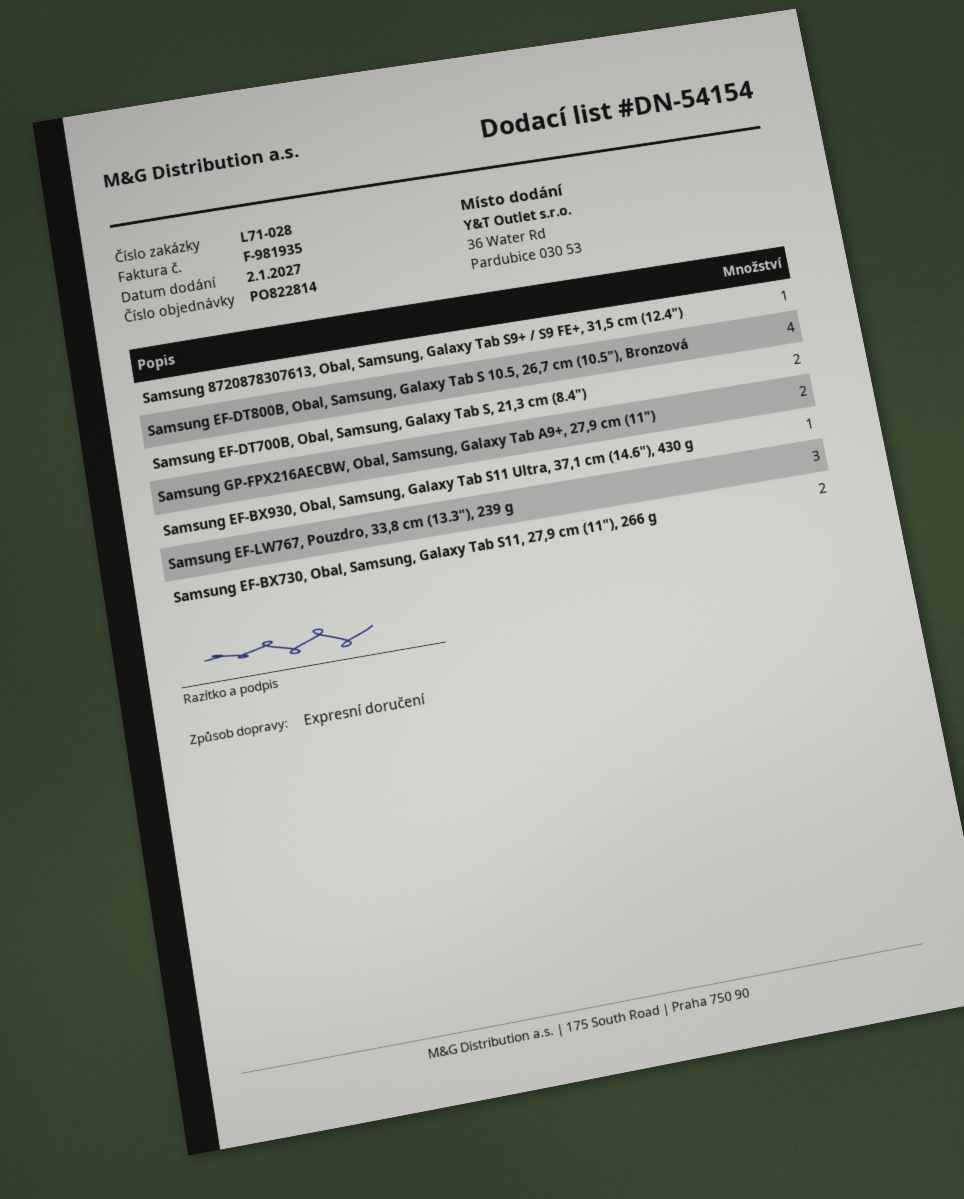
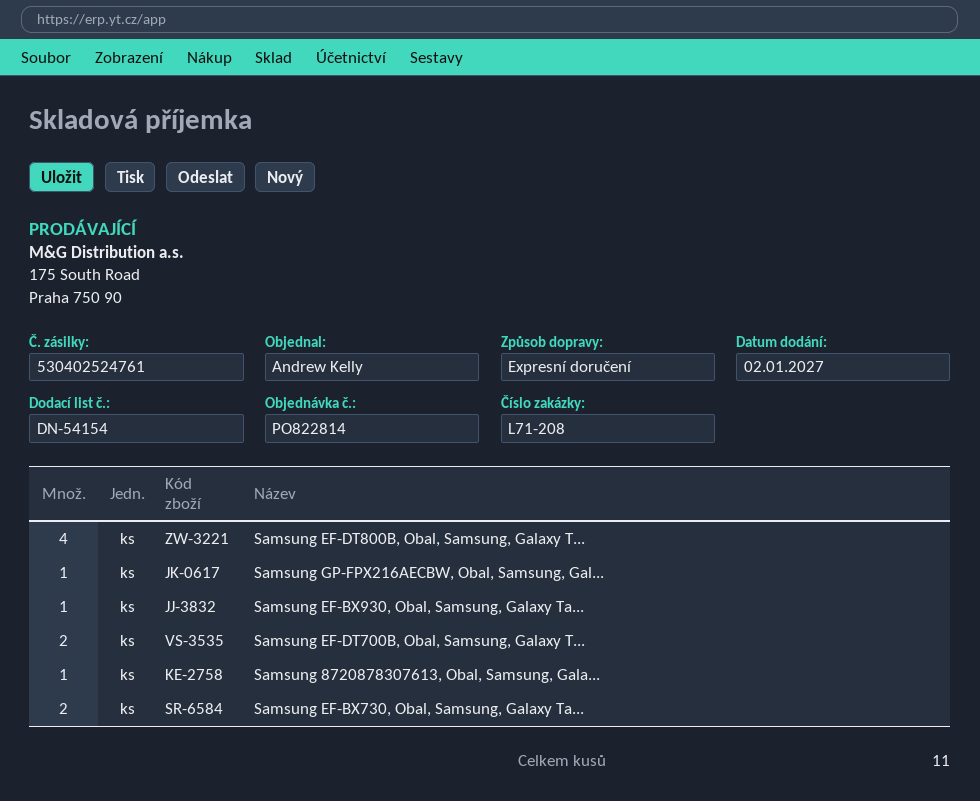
reference: L71-028 -> L71-208
Samsung GP-FPX216AECBW, Obal, Samsung, Galaxy Tab A9+, 27,9 cm (11"): 2 -> 1
Samsung EF-LW767, Pouzdro, 33,8 cm (13.3"), 239 g: 3 -> none

